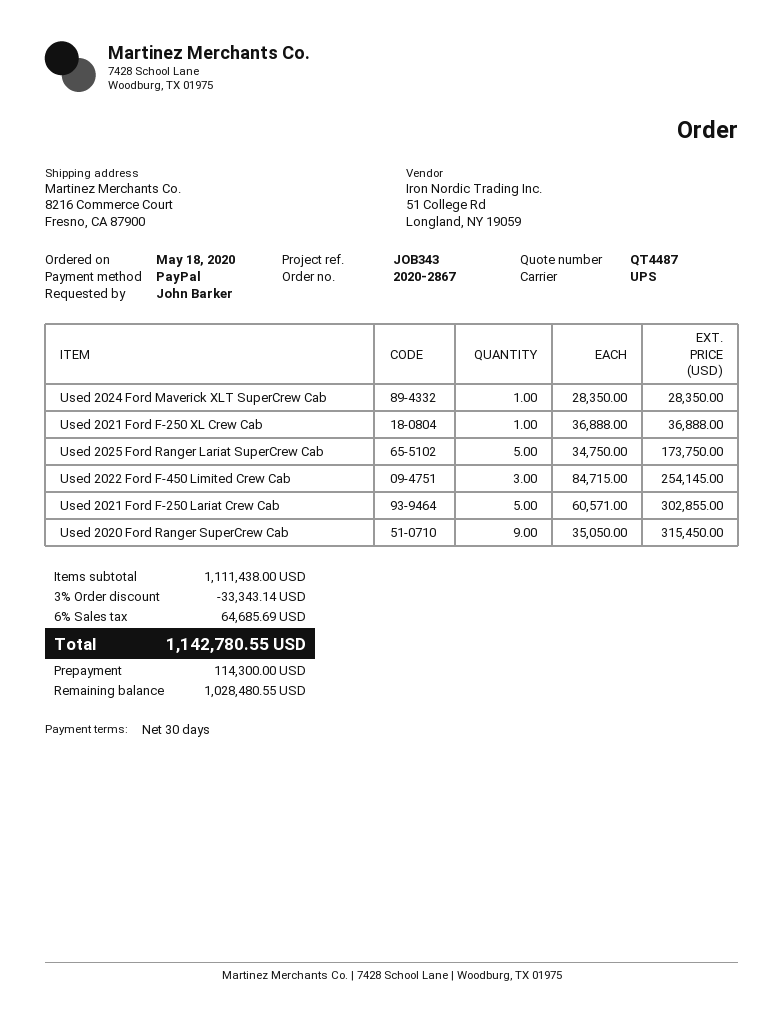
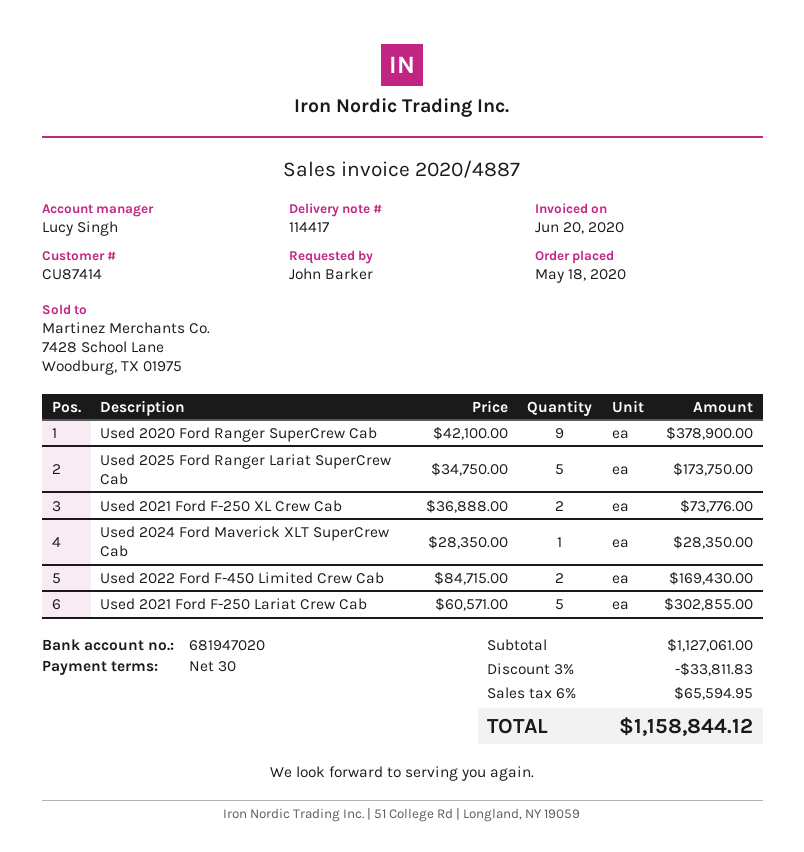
Used 2021 Ford F-250 XL Crew Cab: 1 x 36888.00 = 36888.00 -> 2 x 36888.00 = 73776.00
Used 2022 Ford F-450 Limited Crew Cab: 3 x 84715.00 = 254145.00 -> 2 x 84715.00 = 169430.00
Used 2020 Ford Ranger SuperCrew Cab: 9 x 35050.00 = 315450.00 -> 9 x 42100.00 = 378900.00
subtotal: 1111438.00 -> 1127061.00
discount: 3% = 33343.14 -> 3% = 33811.83
tax: 6% = 64685.69 -> 6% = 65594.95
total: 1142780.55 -> 1158844.12

